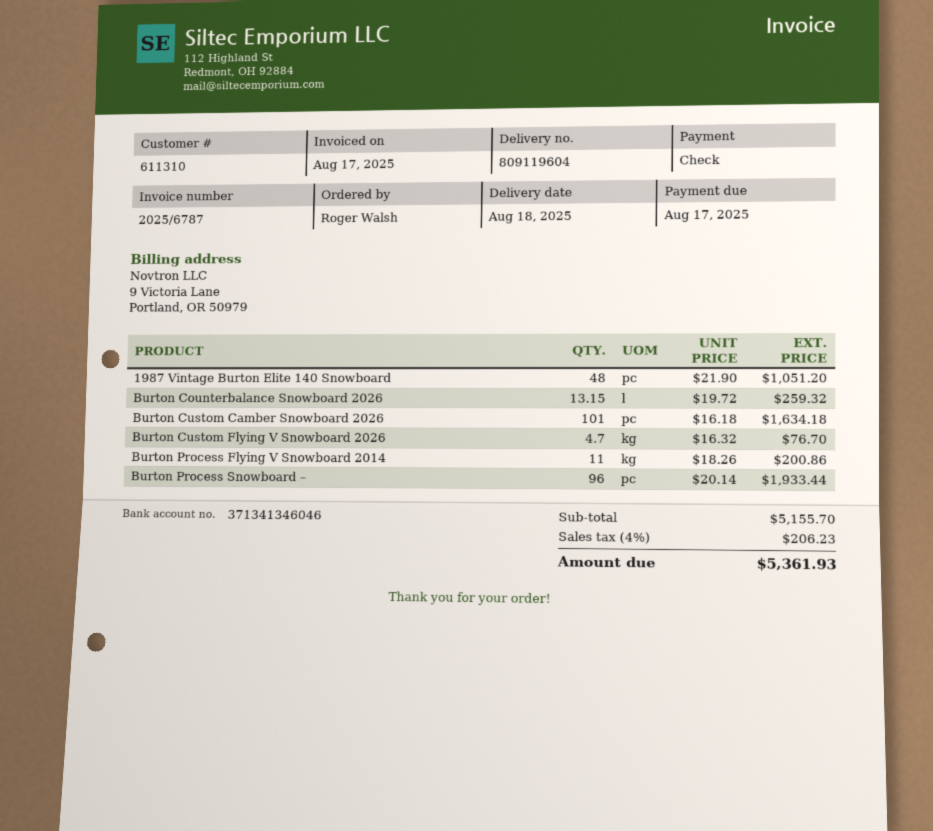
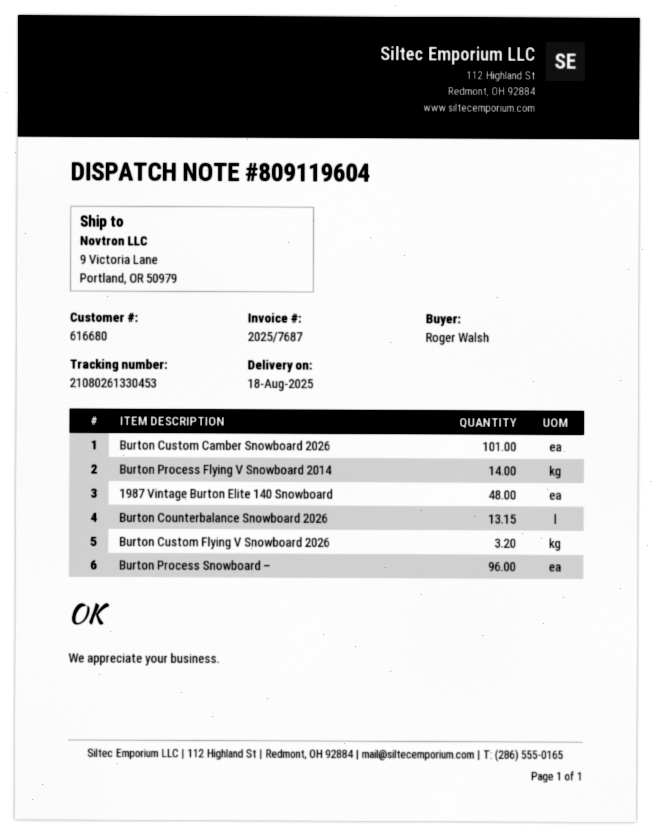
invoice number: 2025/6787 -> 2025/7687
customer number: 611310 -> 616680
Burton Custom Flying V Snowboard 2026: 4.7 -> 3.2
Burton Process Flying V Snowboard 2014: 11 -> 14

